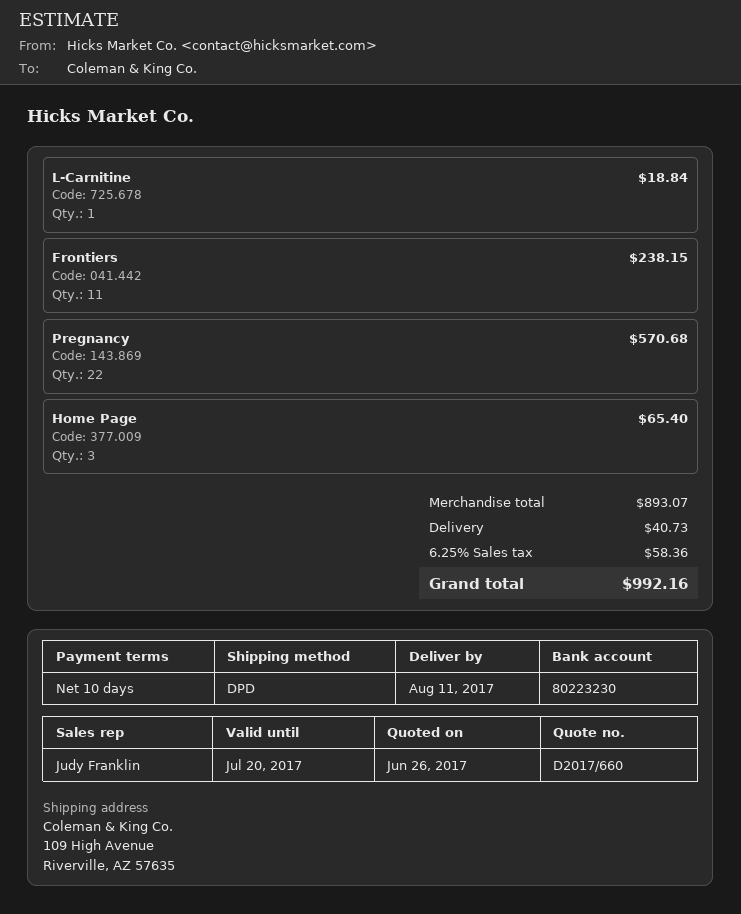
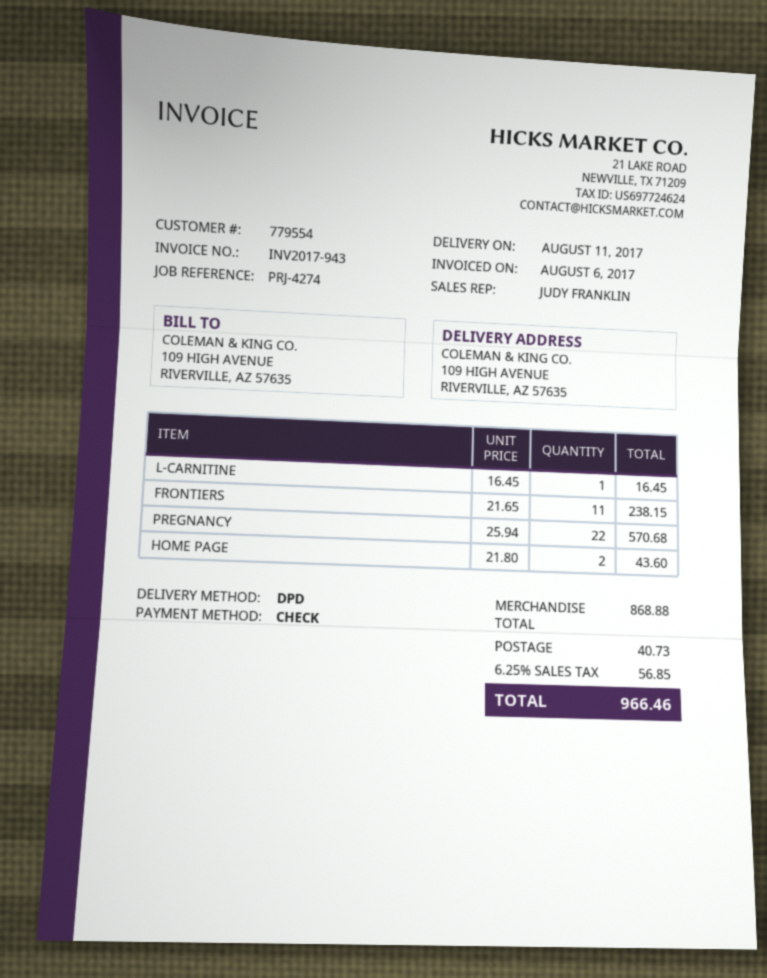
L-Carnitine: 1 for 18.84 -> 1 for 16.45
Home Page: 3 for 65.40 -> 2 for 43.60
subtotal: 893.07 -> 868.88
tax: 6.25% = 58.36 -> 6.25% = 56.85
total: 992.16 -> 966.46

